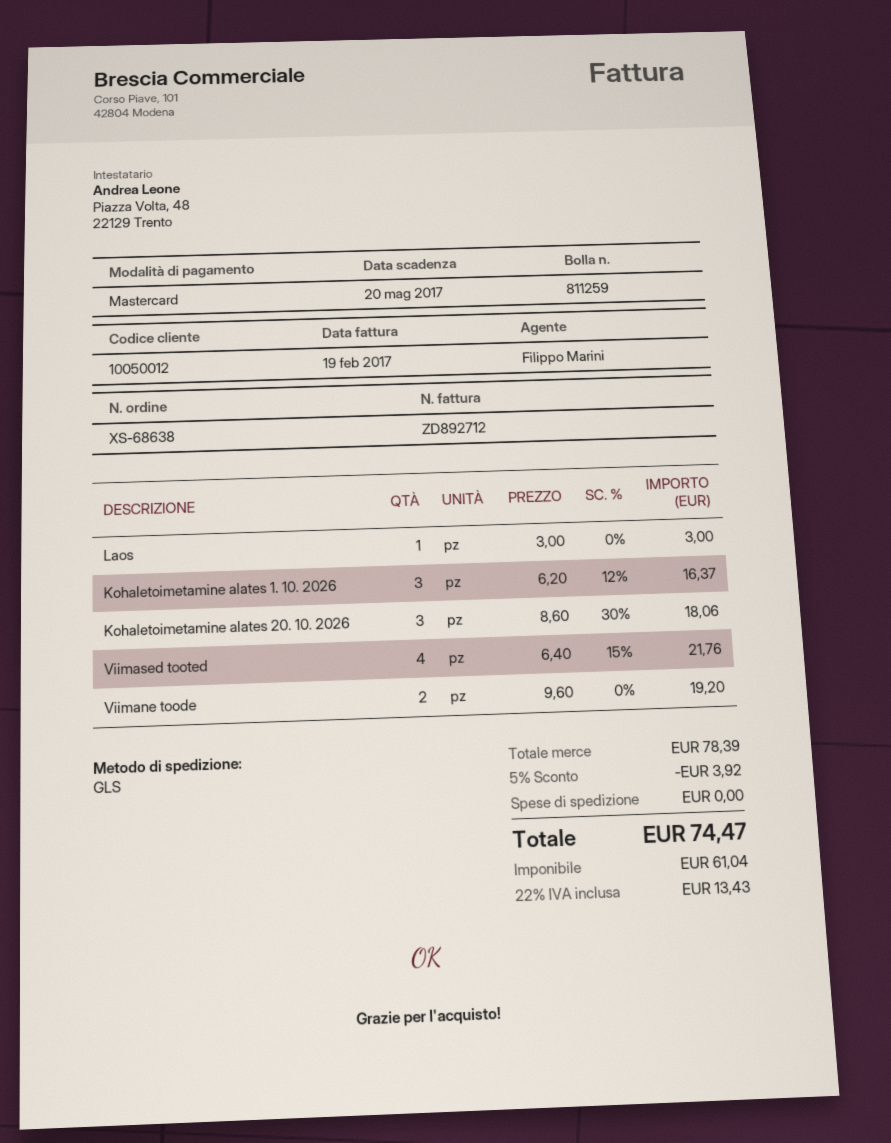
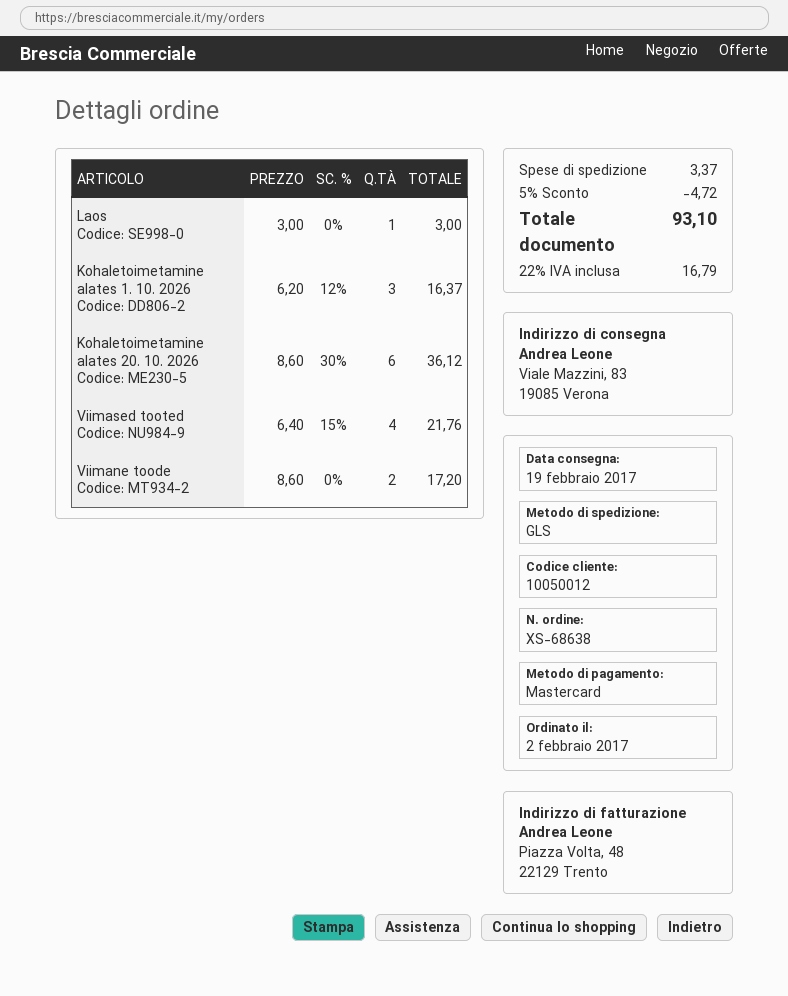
Kohaletoimetamine alates 20. 10. 2026: 3 x 8.60 - 30% = 18.06 -> 6 x 8.60 - 30% = 36.12
Viimane toode: 2 x 9.60 = 19.20 -> 2 x 8.60 = 17.20
discount: 5% = 3.92 -> 5% = 4.72
shipping: 0.00 -> 3.37
tax: 22% = 13.43 -> 22% = 16.79
total: 74.47 -> 93.10

